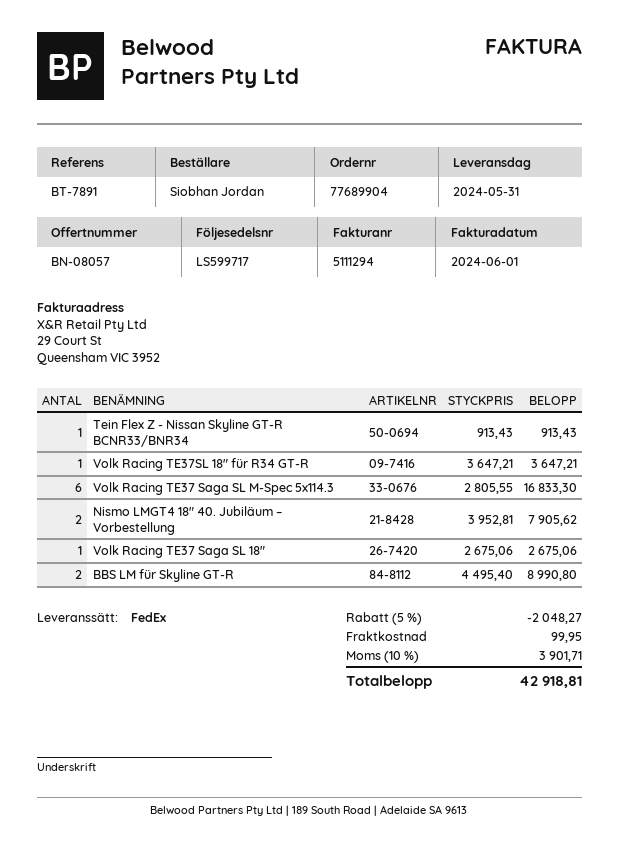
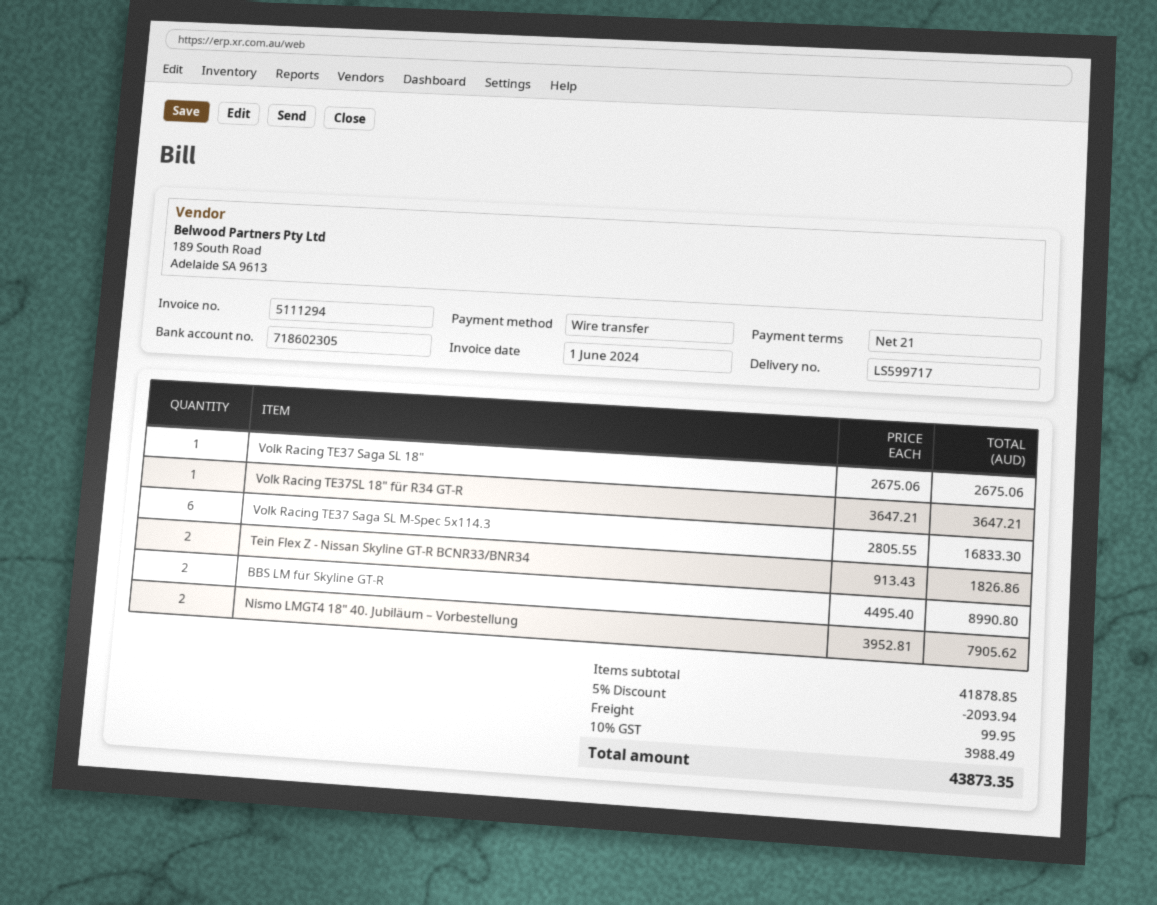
Tein Flex Z - Nissan Skyline GT-R BCNR33/BNR34: 1 x 913.43 = 913.43 -> 2 x 913.43 = 1826.86
discount: 5% = 2048.27 -> 5% = 2093.94
tax: 10% = 3901.71 -> 10% = 3988.49
total: 42918.81 -> 43873.35

